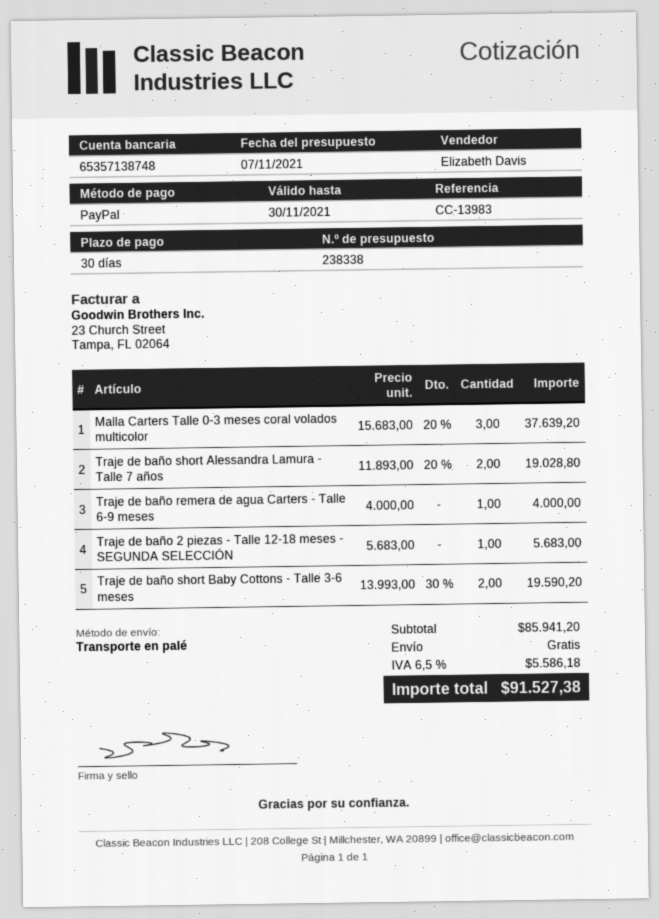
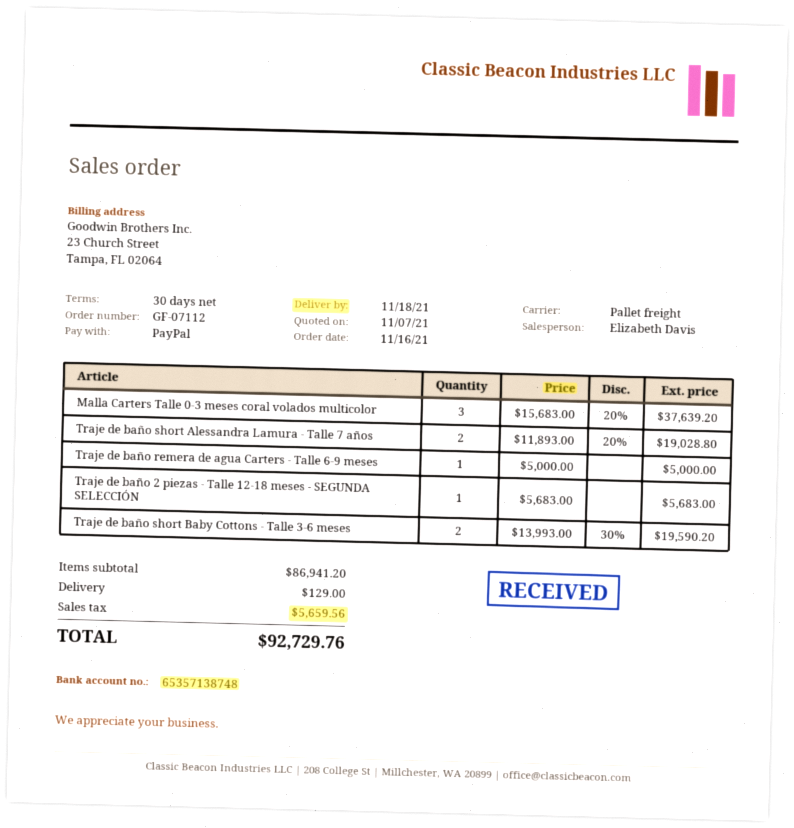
Traje de baño remera de agua Carters - Talle 6-9 meses: 1 x 4000.00 = 4000.00 -> 1 x 5000.00 = 5000.00
subtotal: 85941.20 -> 86941.20
shipping: 0.00 -> 129.00
tax: 5586.18 -> 5659.56
total: 91527.38 -> 92729.76

